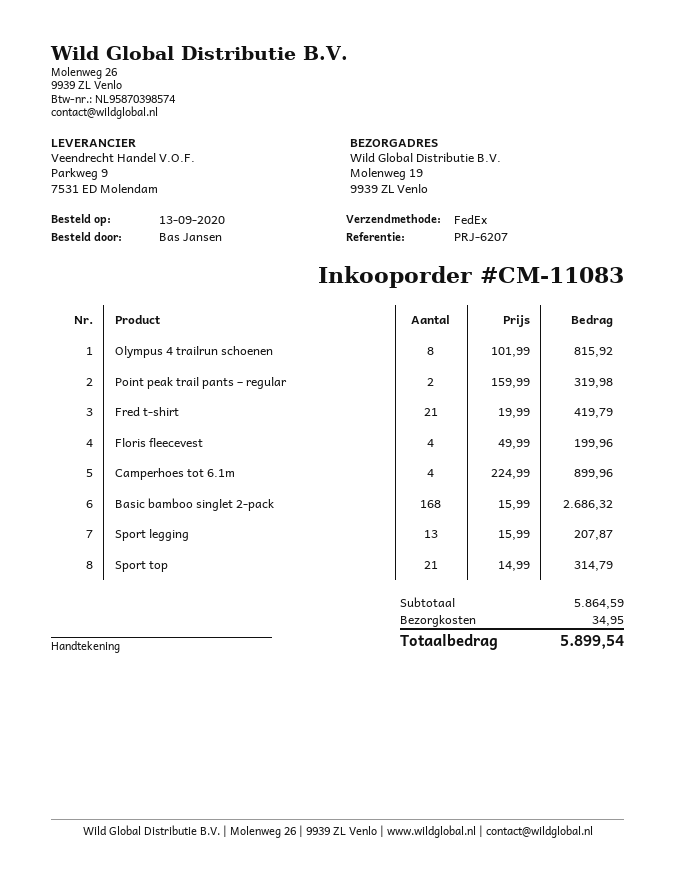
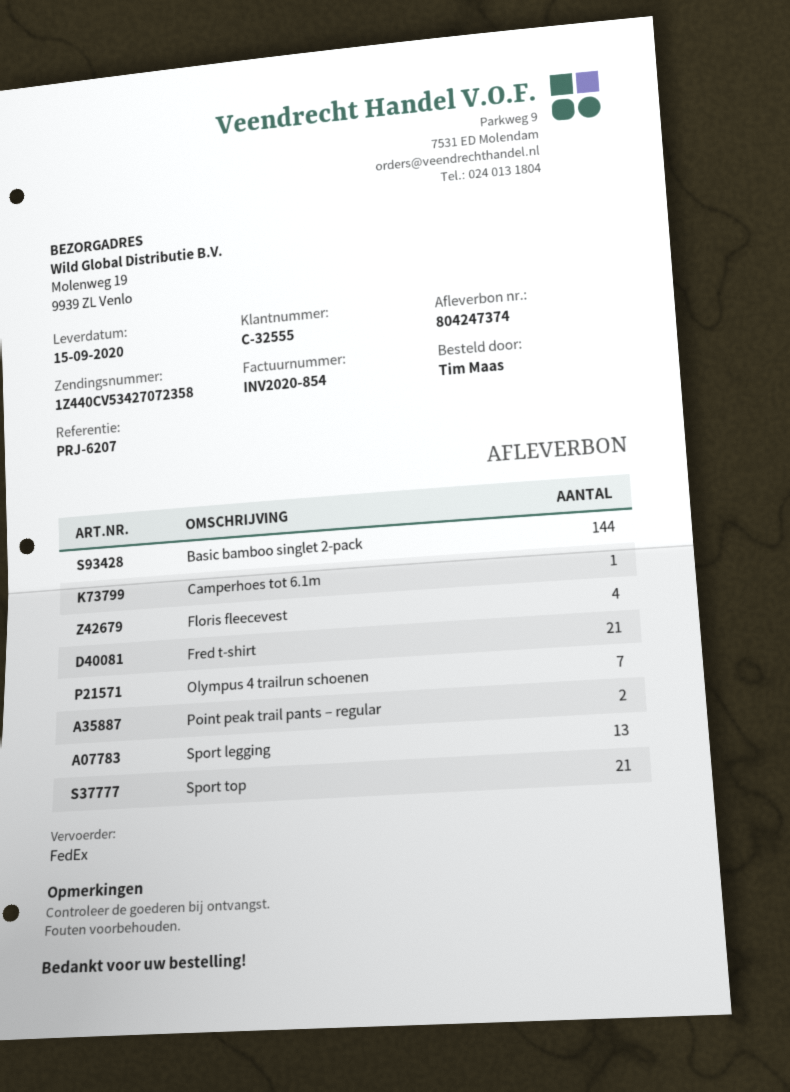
ordered by: Bas Jansen -> Tim Maas
Olympus 4 trailrun schoenen: 8 -> 7
Camperhoes tot 6.1m: 4 -> 1
Basic bamboo singlet 2-pack: 168 -> 144

